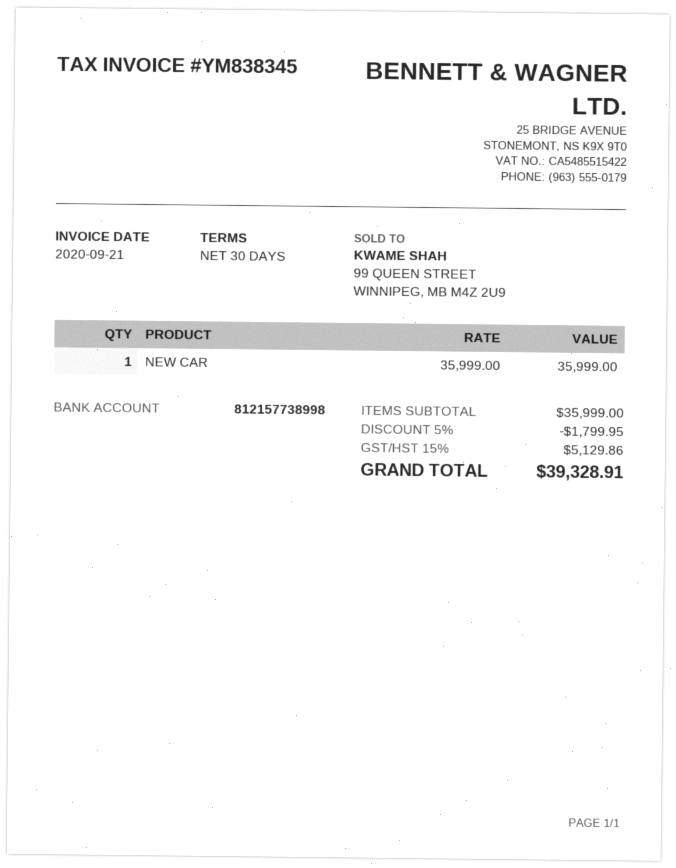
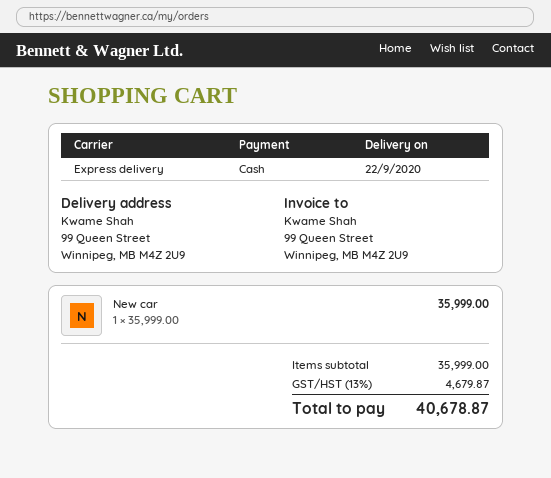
discount: 5% = 1799.95 -> none
tax: 15% = 5129.86 -> 13% = 4679.87
total: 39328.91 -> 40678.87

